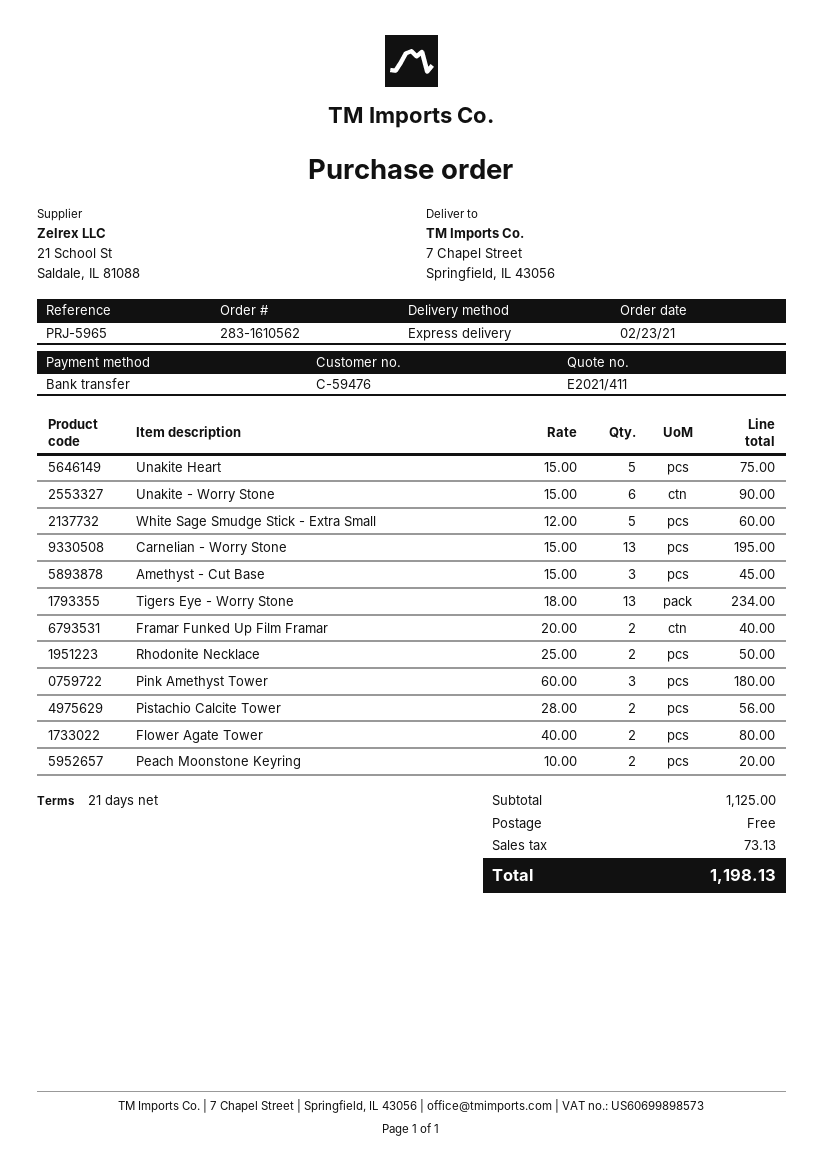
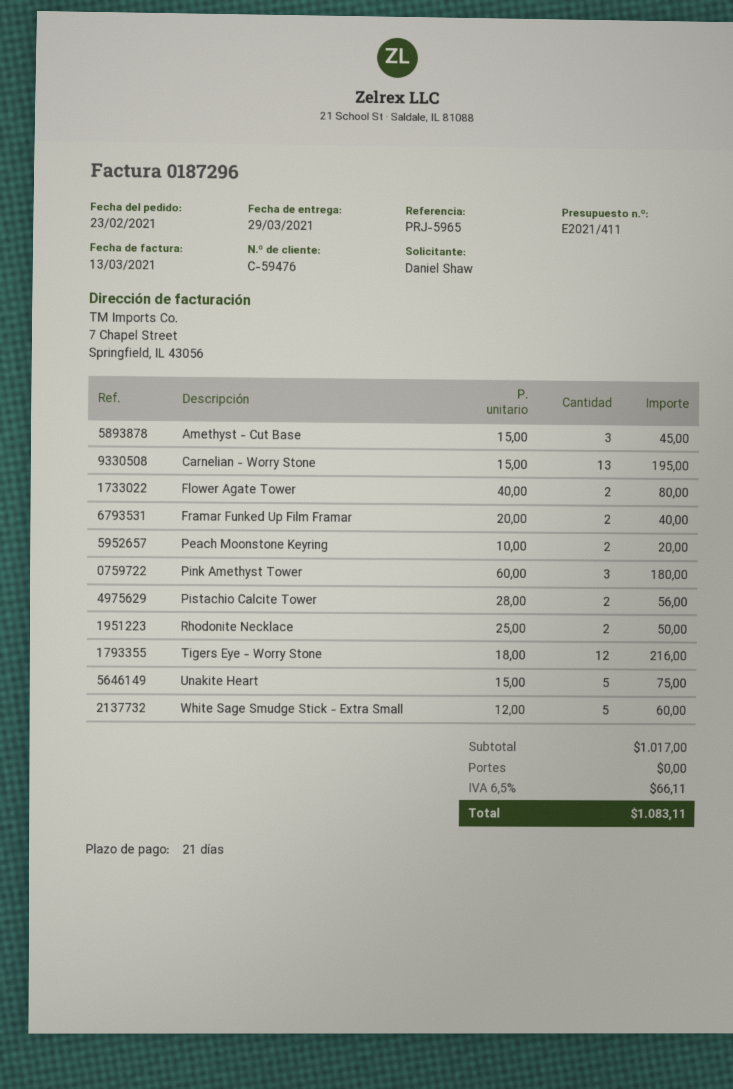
Unakite - Worry Stone: 6 x 15.00 = 90.00 -> none
Tigers Eye - Worry Stone: 13 x 18.00 = 234.00 -> 12 x 18.00 = 216.00
subtotal: 1125.00 -> 1017.00
tax: 73.13 -> 66.11
total: 1198.13 -> 1083.11

